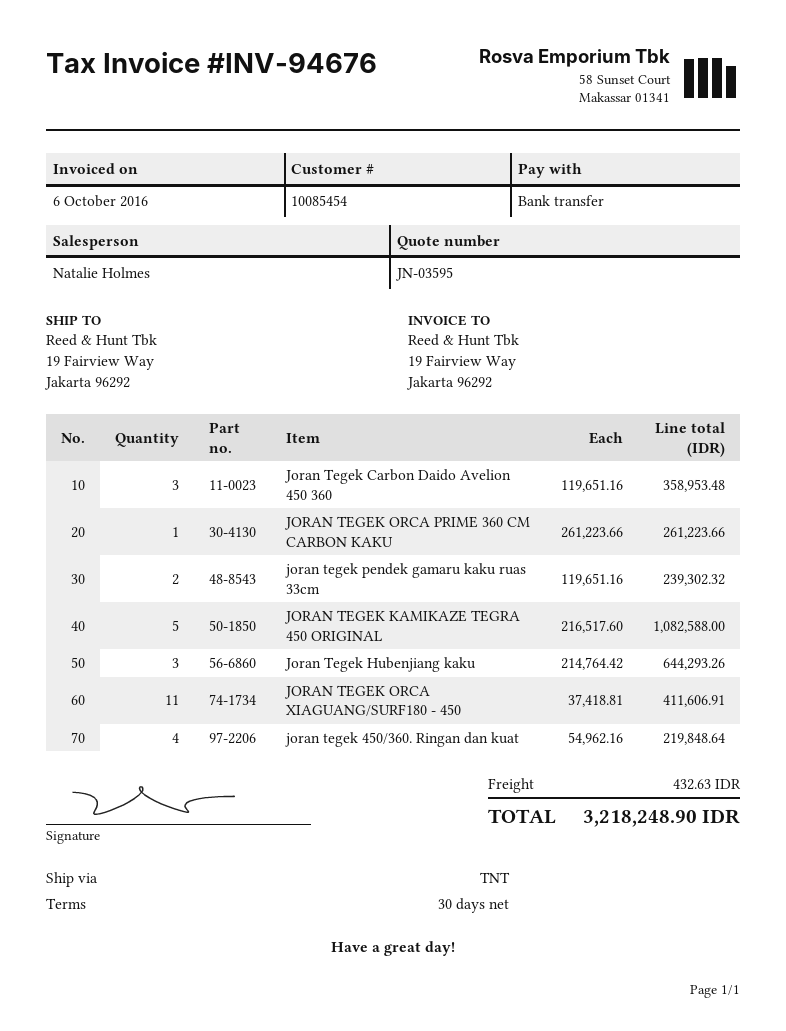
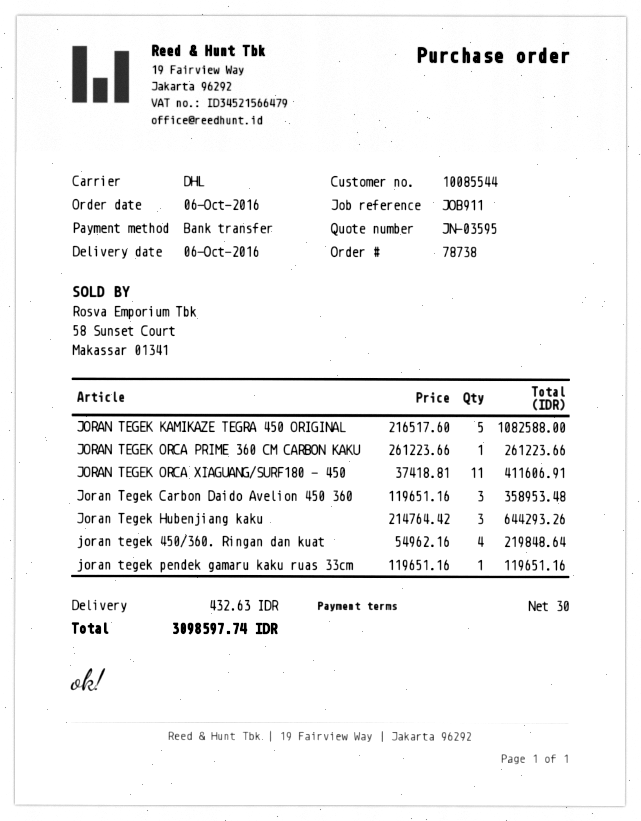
customer number: 10085454 -> 10085544
shipping method: TNT -> DHL
joran tegek pendek gamaru kaku ruas 33cm: 2 x 119651.16 = 239302.32 -> 1 x 119651.16 = 119651.16
total: 3218248.90 -> 3098597.74

